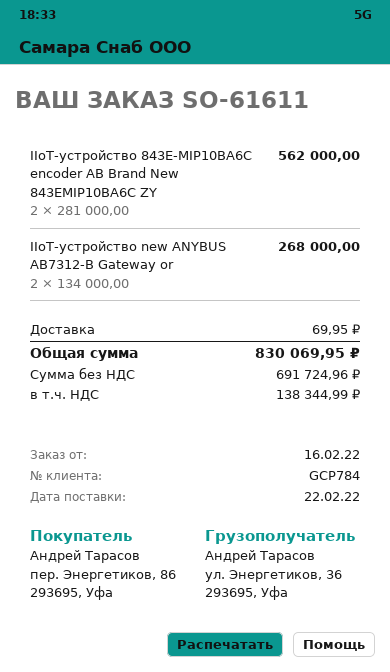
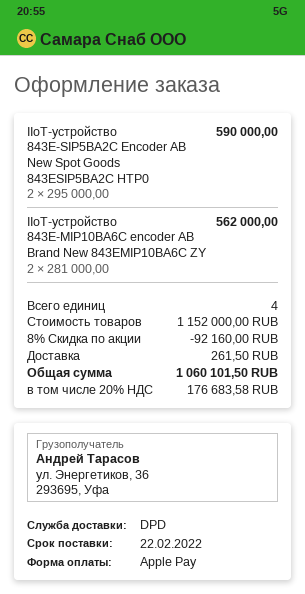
IIoT-устройство new ANYBUS AB7312-B Gateway or: 2 x 134000.00 = 268000.00 -> none
IIoT-устройство 843E-SIP5BA2C Encoder AB New Spot Goods 843ESIP5BA2C HTP0: none -> 2 x 295000.00 = 590000.00
discount: none -> 8% = 92160.00
shipping: 69.95 -> 261.50
tax: 138344.99 -> 176683.58
total: 830069.95 -> 1060101.50

